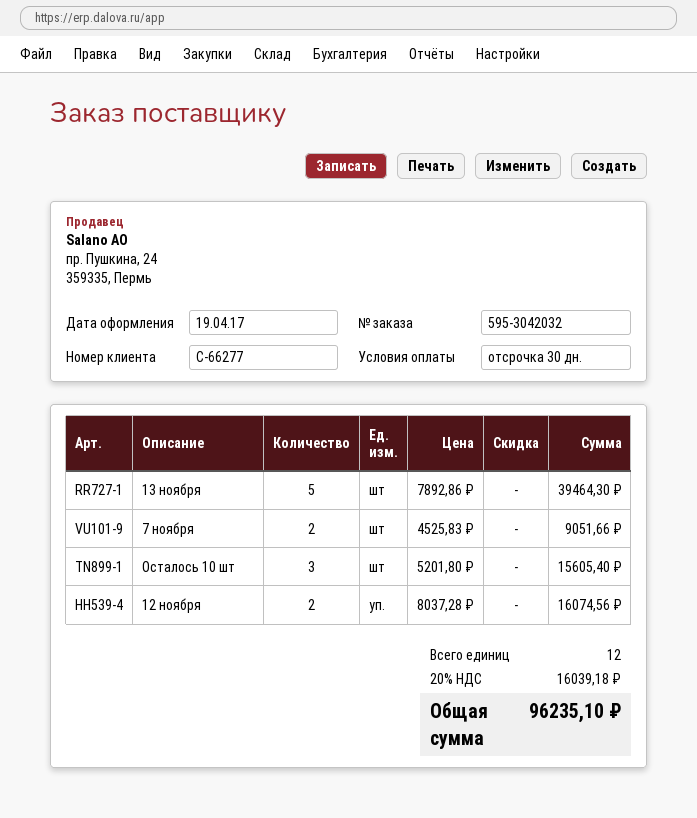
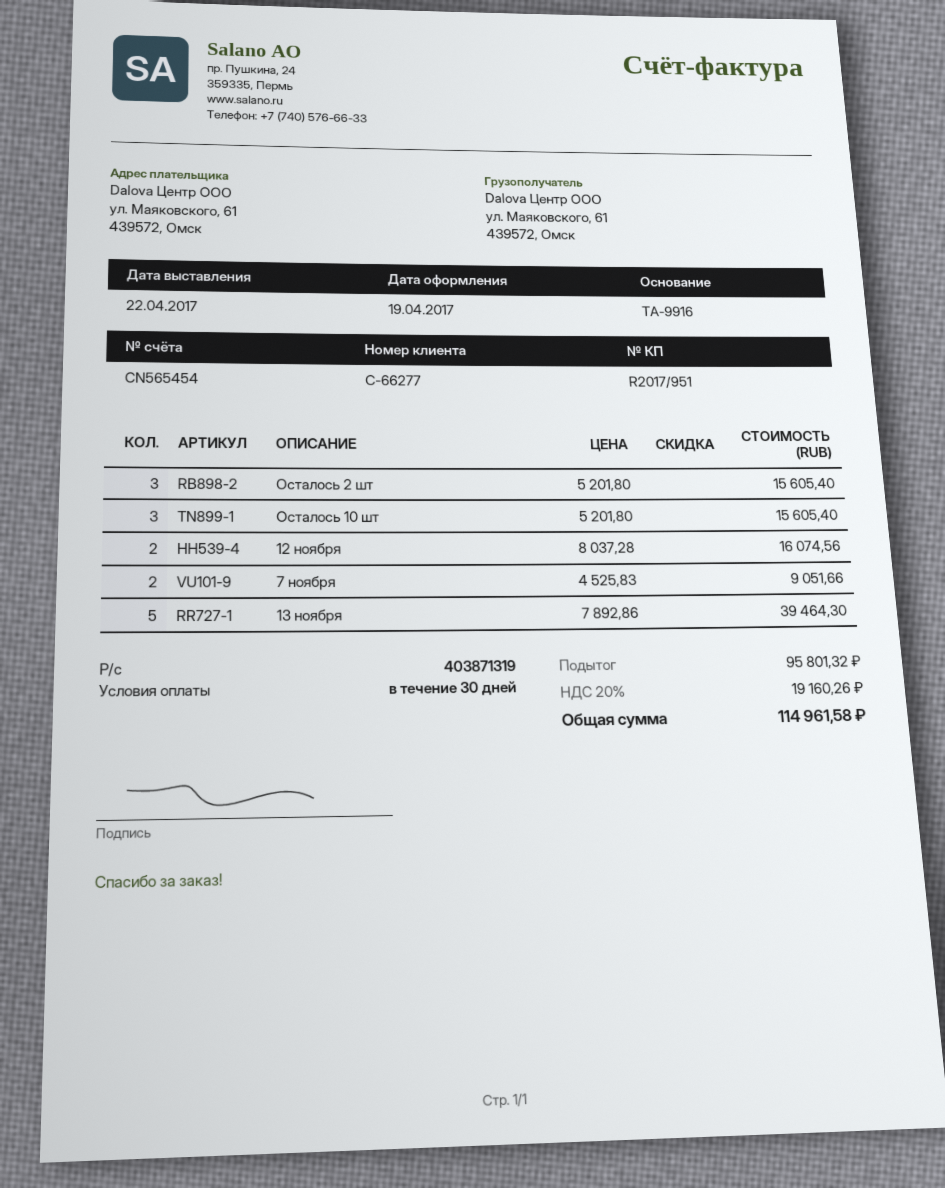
Осталось 2 шт: none -> 3 x 5201.80 = 15605.40
tax: 20% = 16039.18 -> 20% = 19160.26
total: 96235.10 -> 114961.58

